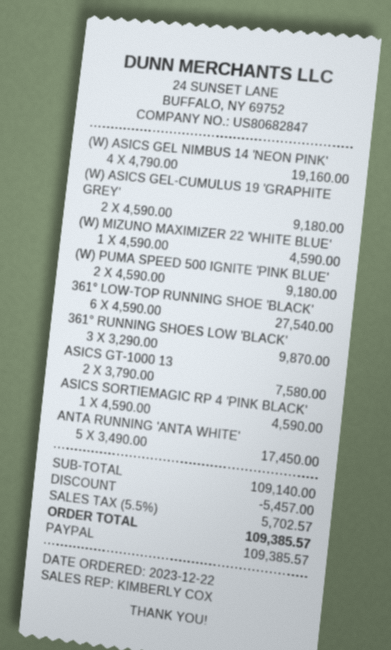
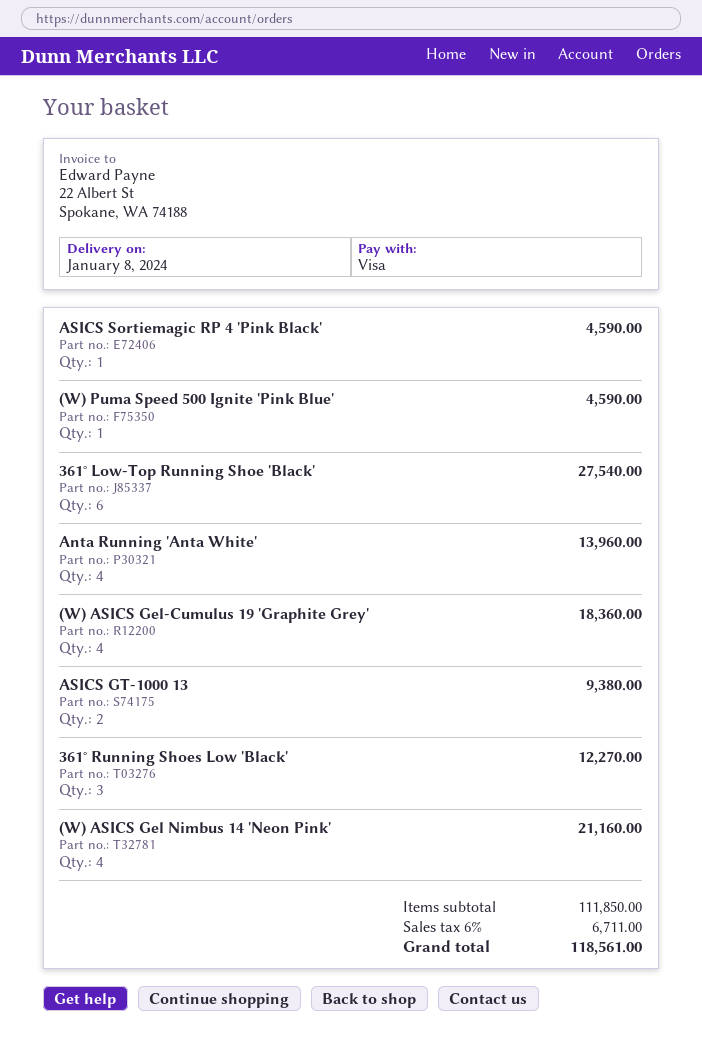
payment method: PayPal -> Visa
(W) ASICS GEL NIMBUS 14 'NEON PINK': 4 for 19160.00 -> 4 for 21160.00
(W) ASICS GEL-CUMULUS 19 'GRAPHITE GREY': 2 for 9180.00 -> 4 for 18360.00
(W) MIZUNO MAXIMIZER 22 'WHITE BLUE': 1 for 4590.00 -> none
(W) PUMA SPEED 500 IGNITE 'PINK BLUE': 2 for 9180.00 -> 1 for 4590.00
361° RUNNING SHOES LOW 'BLACK': 3 for 9870.00 -> 3 for 12270.00
ASICS GT-1000 13: 2 for 7580.00 -> 2 for 9380.00
ANTA RUNNING 'ANTA WHITE': 5 for 17450.00 -> 4 for 13960.00
subtotal: 109140.00 -> 111850.00
discount: 5457.00 -> none
tax: 5.5% = 5702.57 -> 6% = 6711.00
total: 109385.57 -> 118561.00

